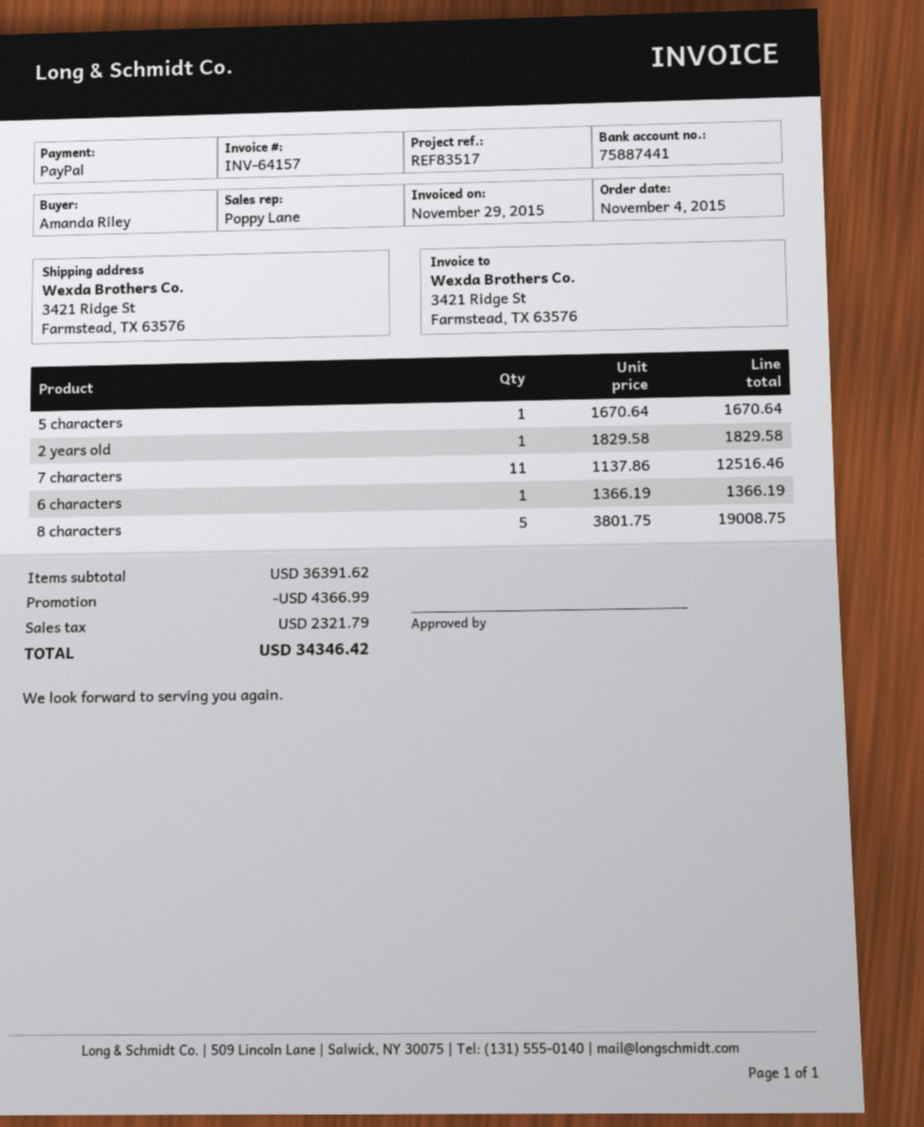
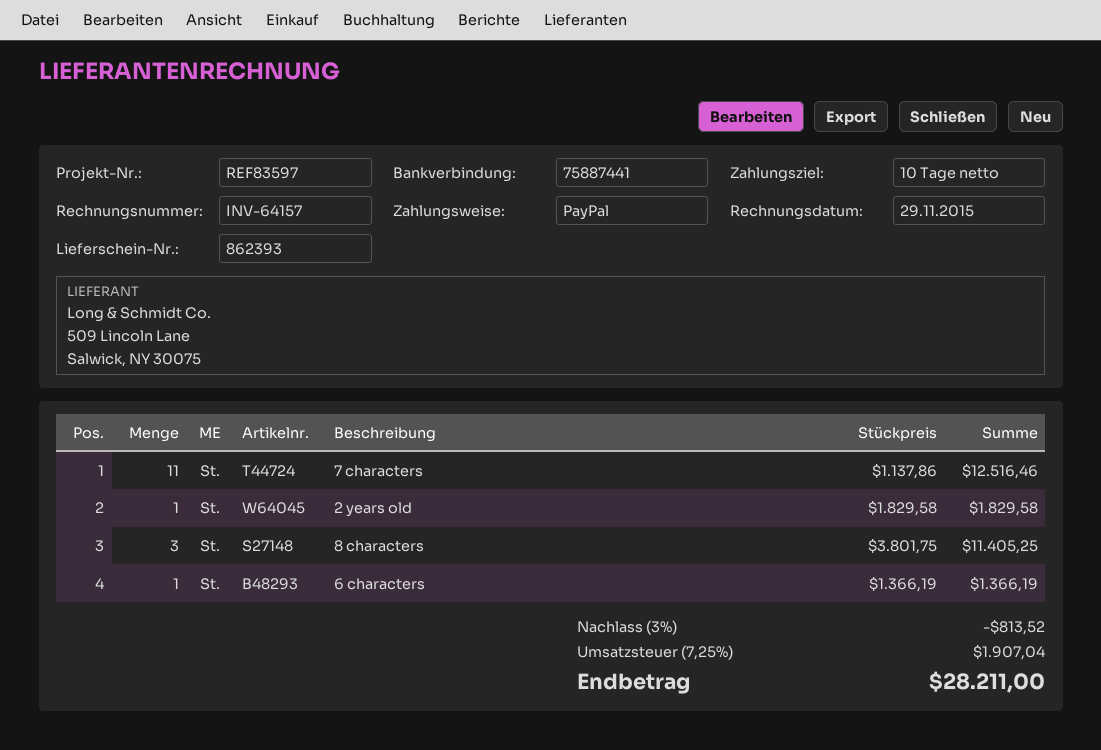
reference: REF83517 -> REF83597
5 characters: 1 x 1670.64 = 1670.64 -> none
8 characters: 5 x 3801.75 = 19008.75 -> 3 x 3801.75 = 11405.25
discount: 4366.99 -> 813.52
tax: 2321.79 -> 1907.04
total: 34346.42 -> 28211.00

